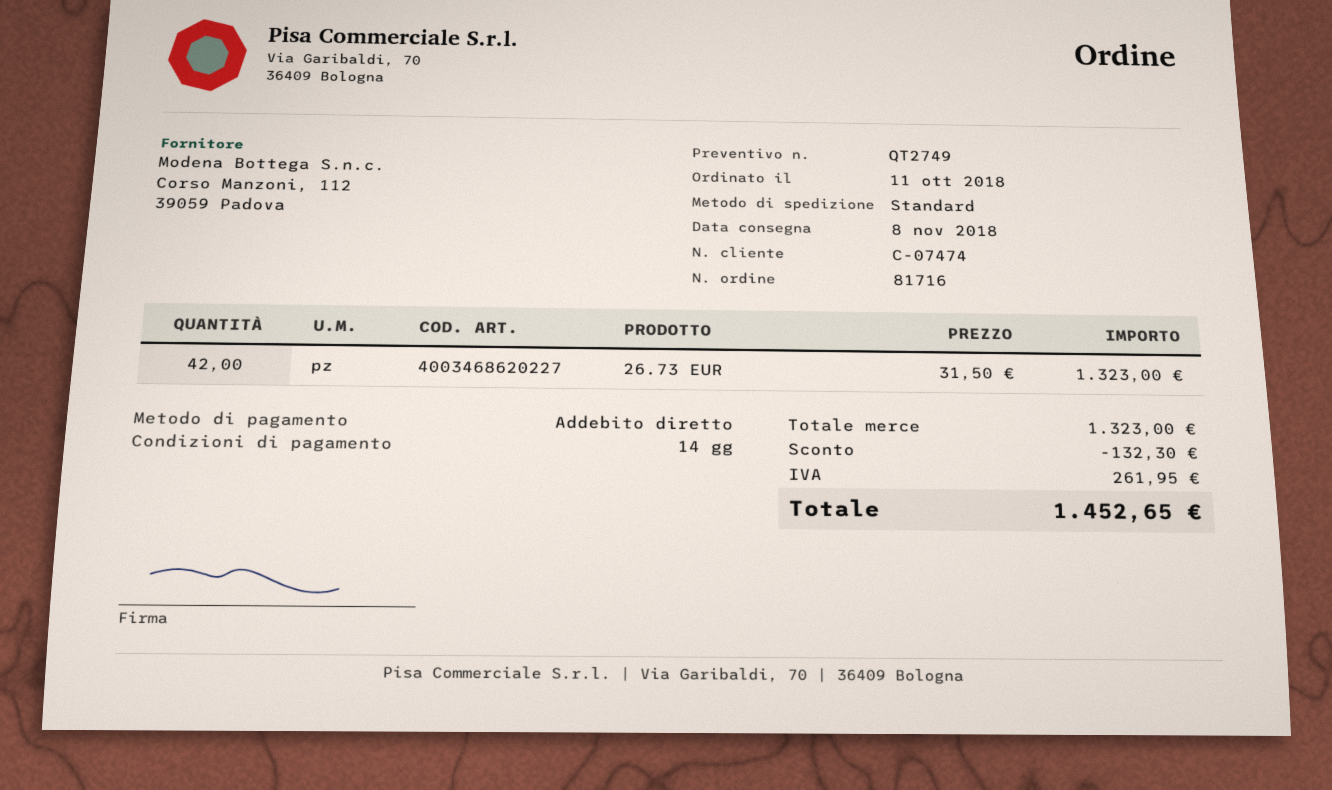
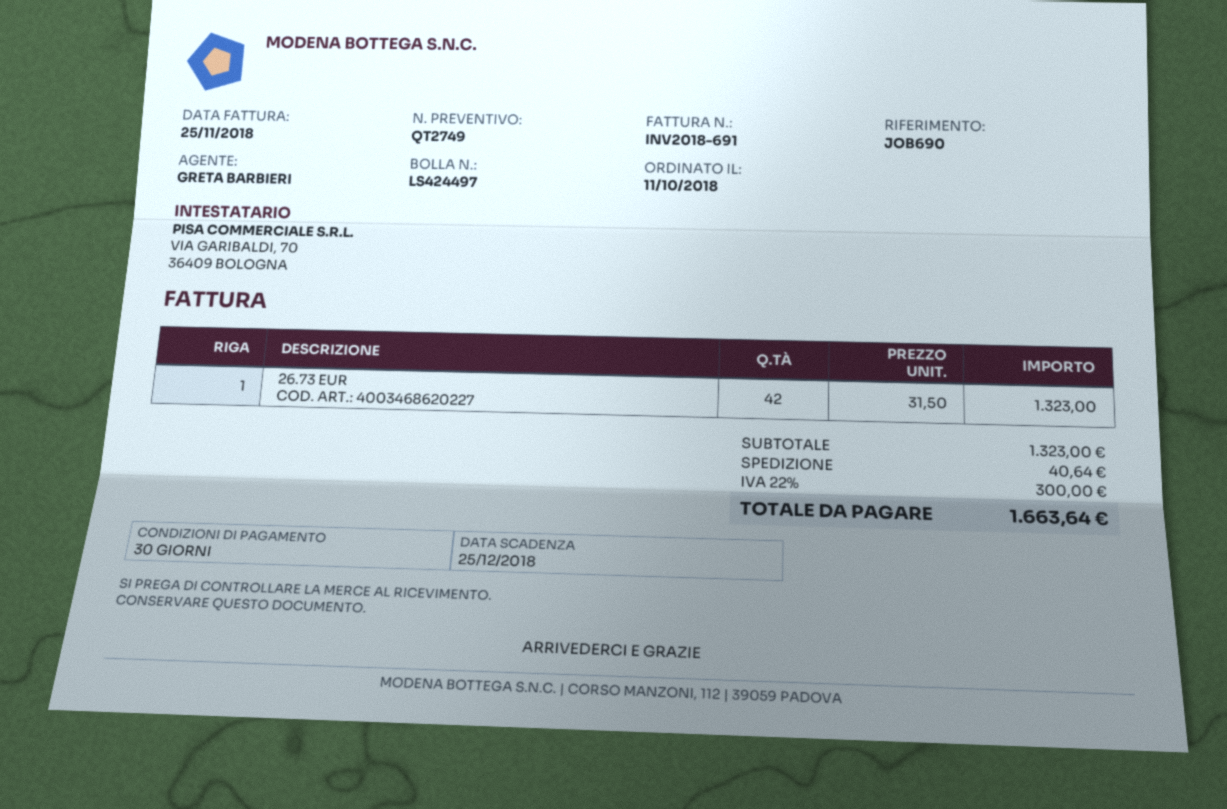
payment terms: 14 days -> 30 days
discount: 132.30 -> none
shipping: none -> 40.64
tax: 261.95 -> 300.00
total: 1452.65 -> 1663.64

